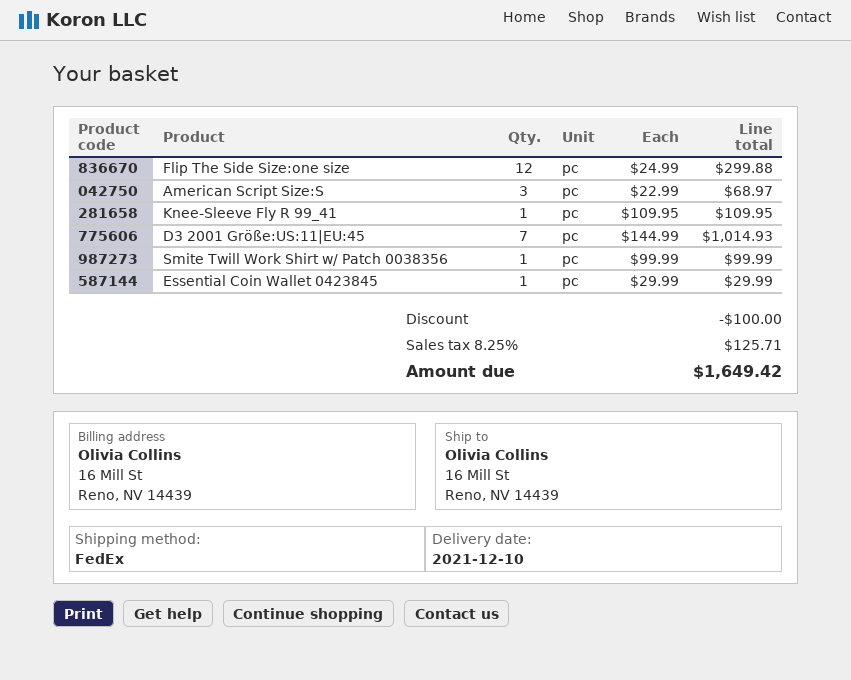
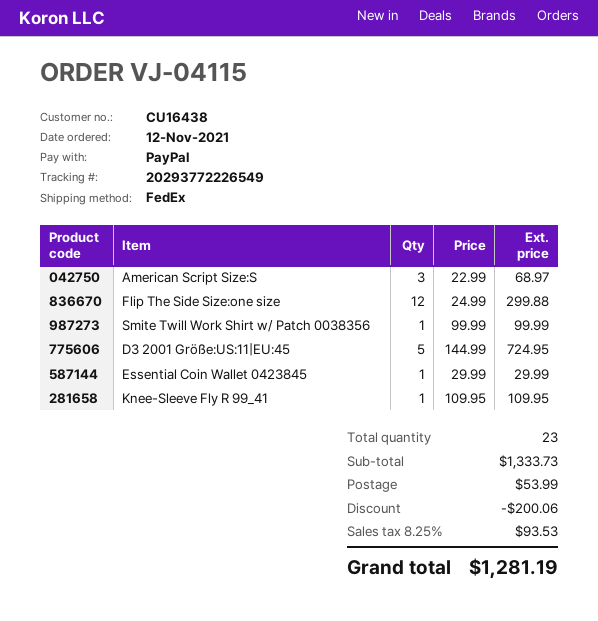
D3 2001 Größe:US:11|EU:45: 7 x 144.99 = 1014.93 -> 5 x 144.99 = 724.95
discount: 100.00 -> 200.06
shipping: none -> 53.99
tax: 8.25% = 125.71 -> 8.25% = 93.53
total: 1649.42 -> 1281.19

